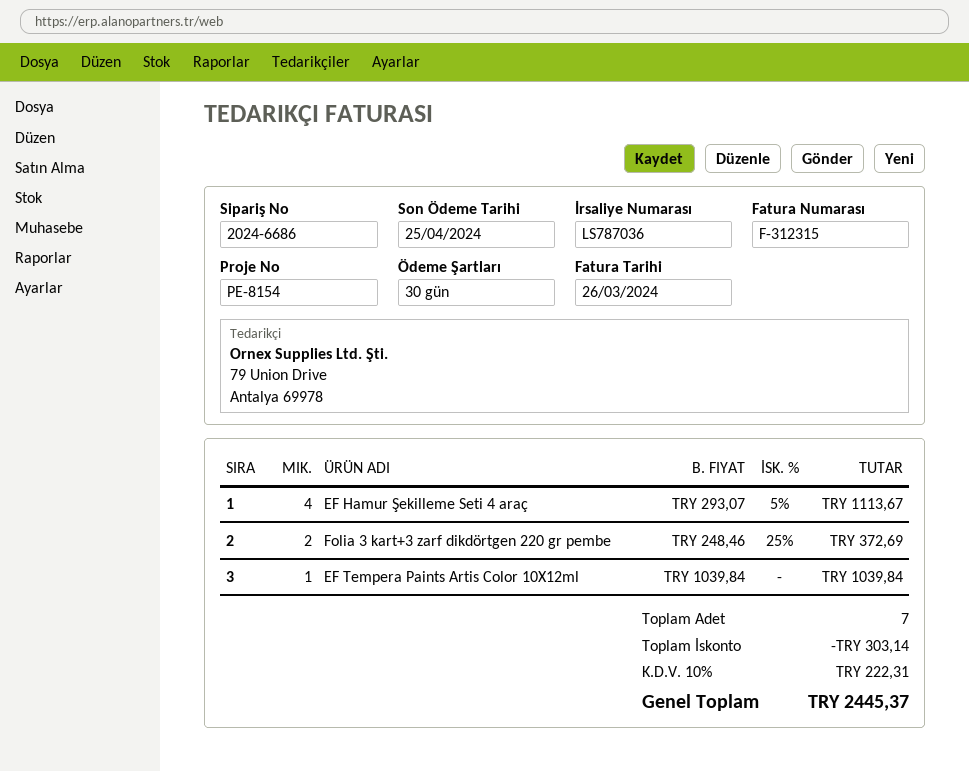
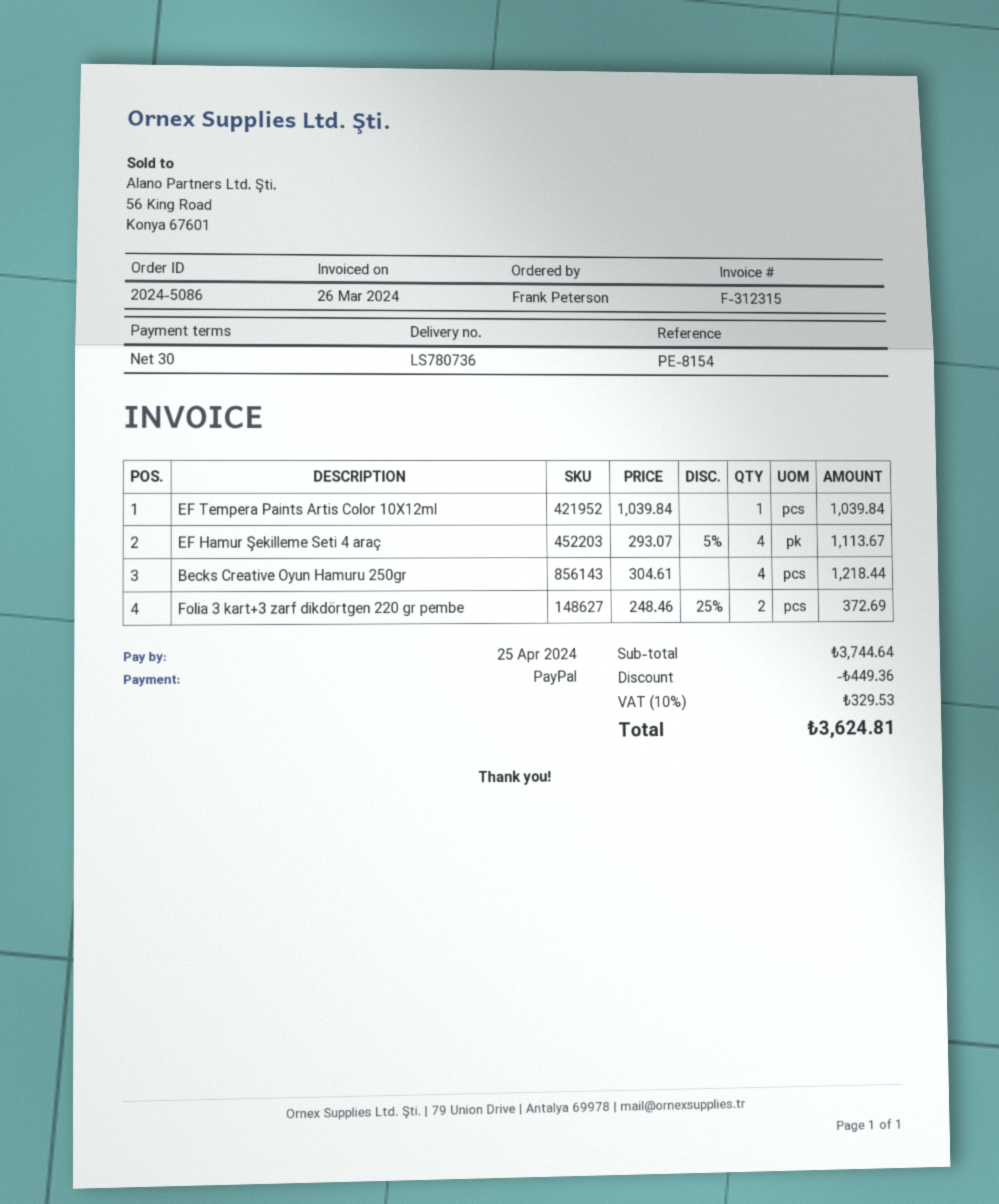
order number: 2024-6686 -> 2024-5086
delivery note number: LS787036 -> LS780736
Becks Creative Oyun Hamuru 250gr: none -> 4 x 304.61 = 1218.44
discount: 303.14 -> 449.36
tax: 10% = 222.31 -> 10% = 329.53
total: 2445.37 -> 3624.81

